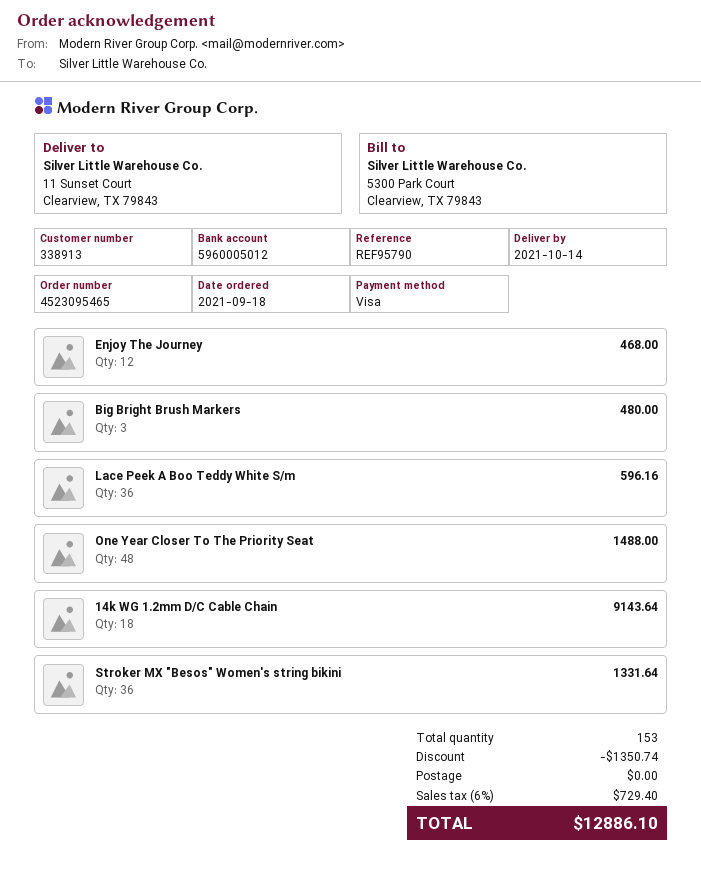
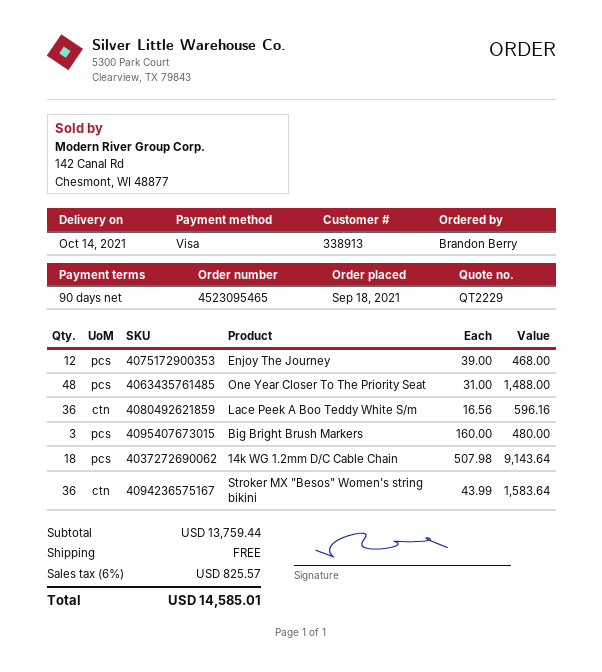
Stroker MX "Besos" Women's string bikini: 36 for 1331.64 -> 36 for 1583.64
discount: 1350.74 -> none
tax: 6% = 729.40 -> 6% = 825.57
total: 12886.10 -> 14585.01

